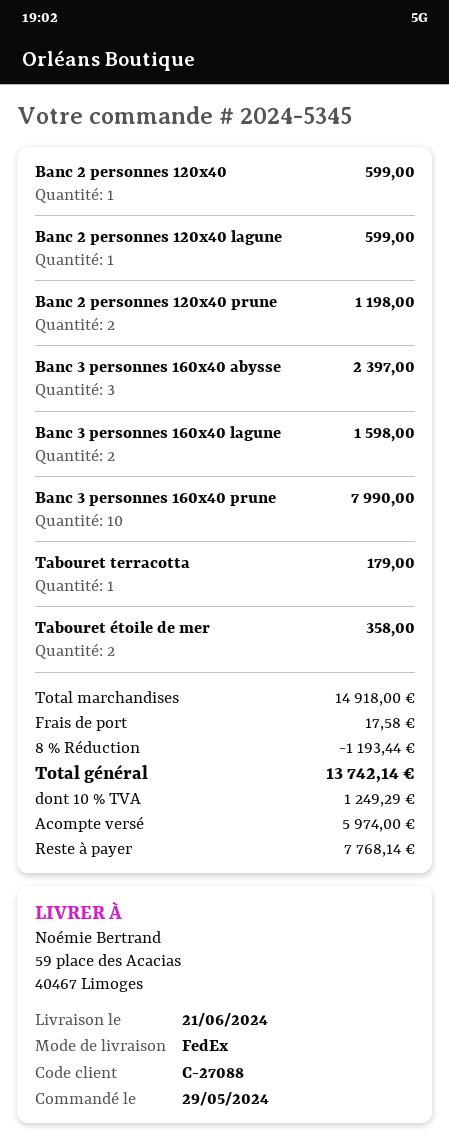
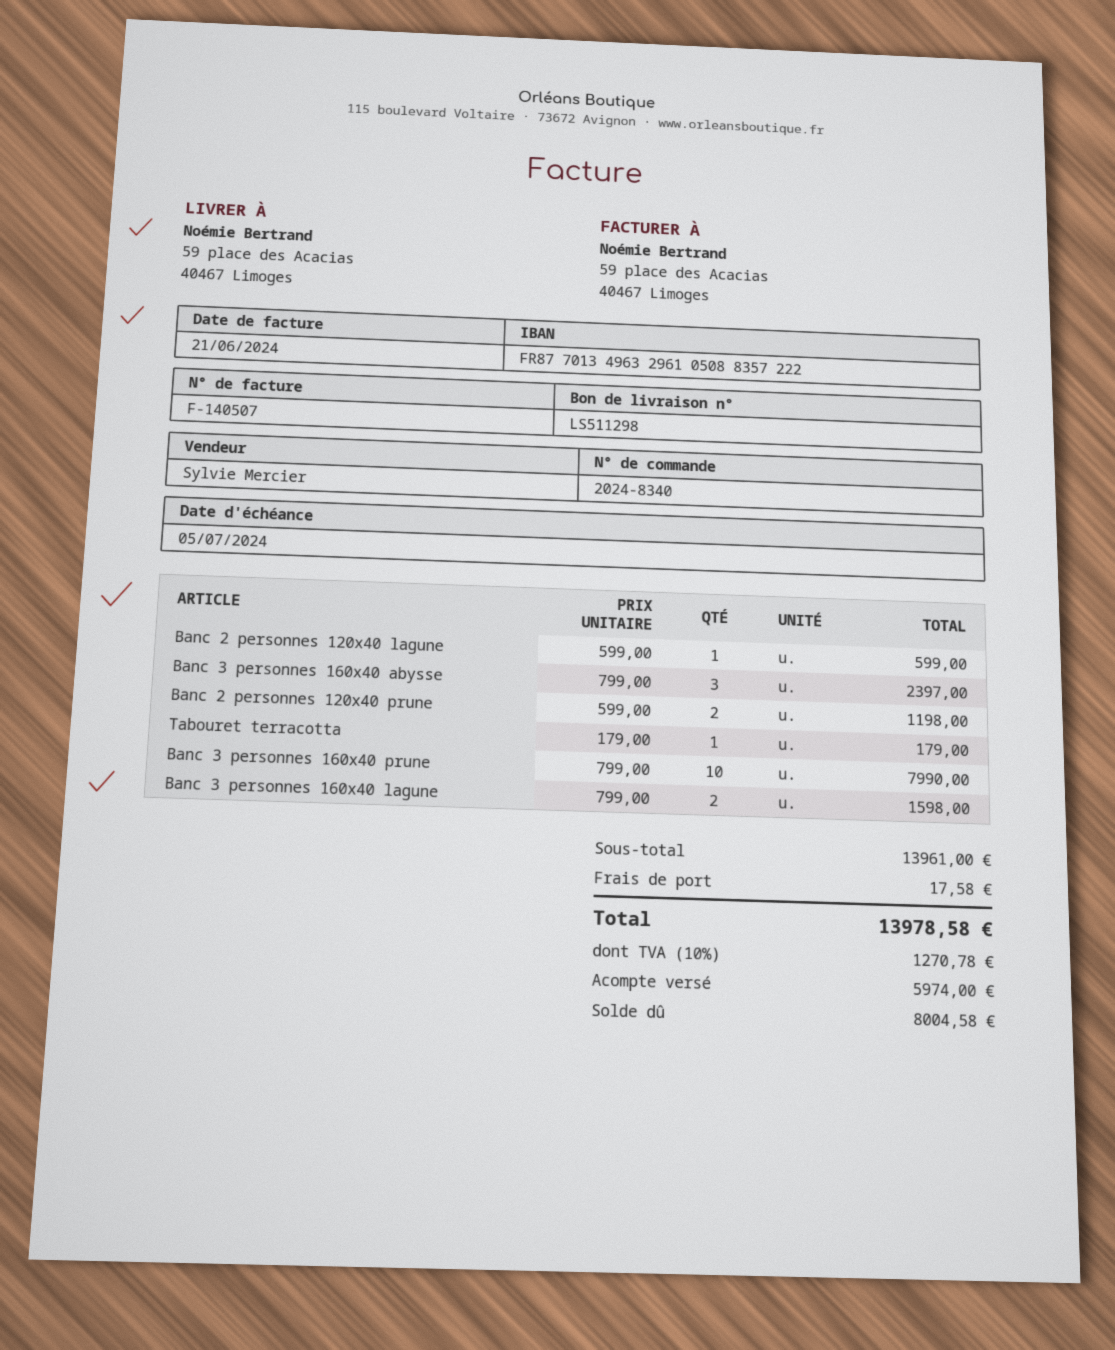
order number: 2024-5345 -> 2024-8340
Banc 2 personnes 120x40: 1 for 599.00 -> none
Tabouret étoile de mer: 2 for 358.00 -> none
subtotal: 14918.00 -> 13961.00
discount: 8% = 1193.44 -> none
tax: 10% = 1249.29 -> 10% = 1270.78
total: 13742.14 -> 13978.58
balance: 7768.14 -> 8004.58

